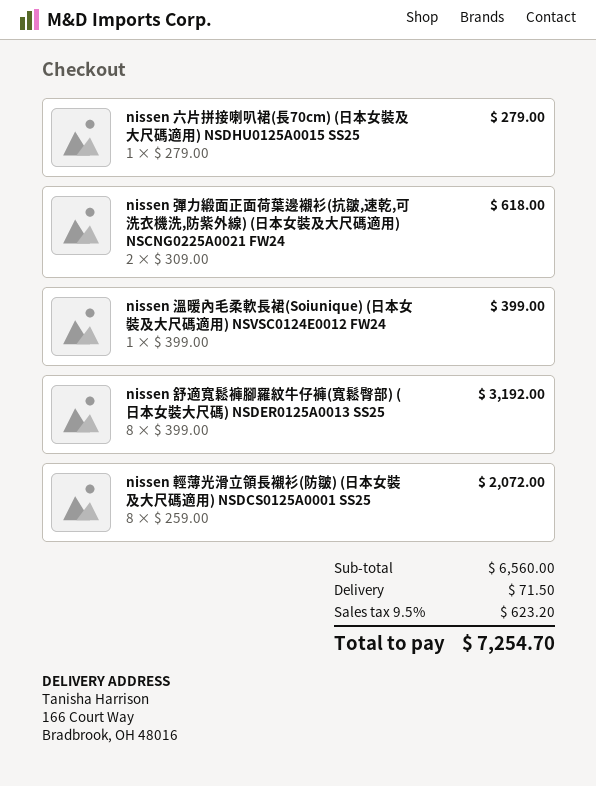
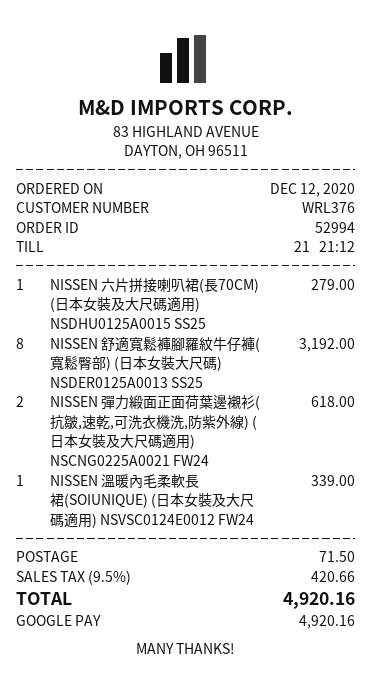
nissen 溫暖內毛柔軟長裙(Soiunique) (日本女裝及大尺碼適用) NSVSC0124E0012 FW24: 1 for 399.00 -> 1 for 339.00
nissen 輕薄光滑立領長襯衫(防皺) (日本女裝及大尺碼適用) NSDCS0125A0001 SS25: 8 for 2072.00 -> none
tax: 9.5% = 623.20 -> 9.5% = 420.66
total: 7254.70 -> 4920.16

